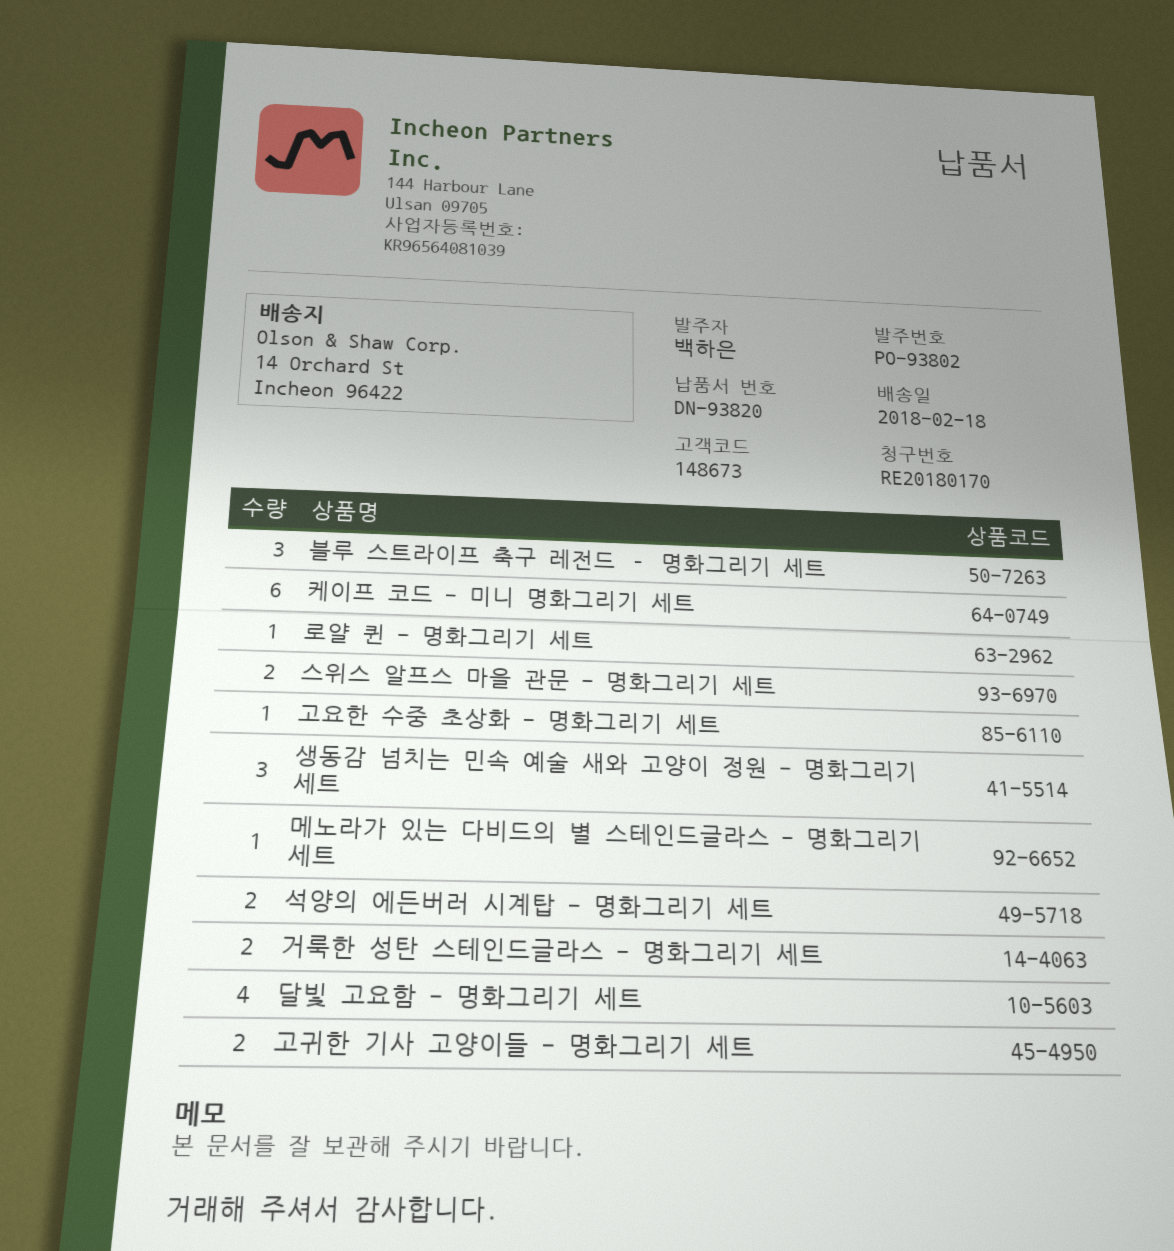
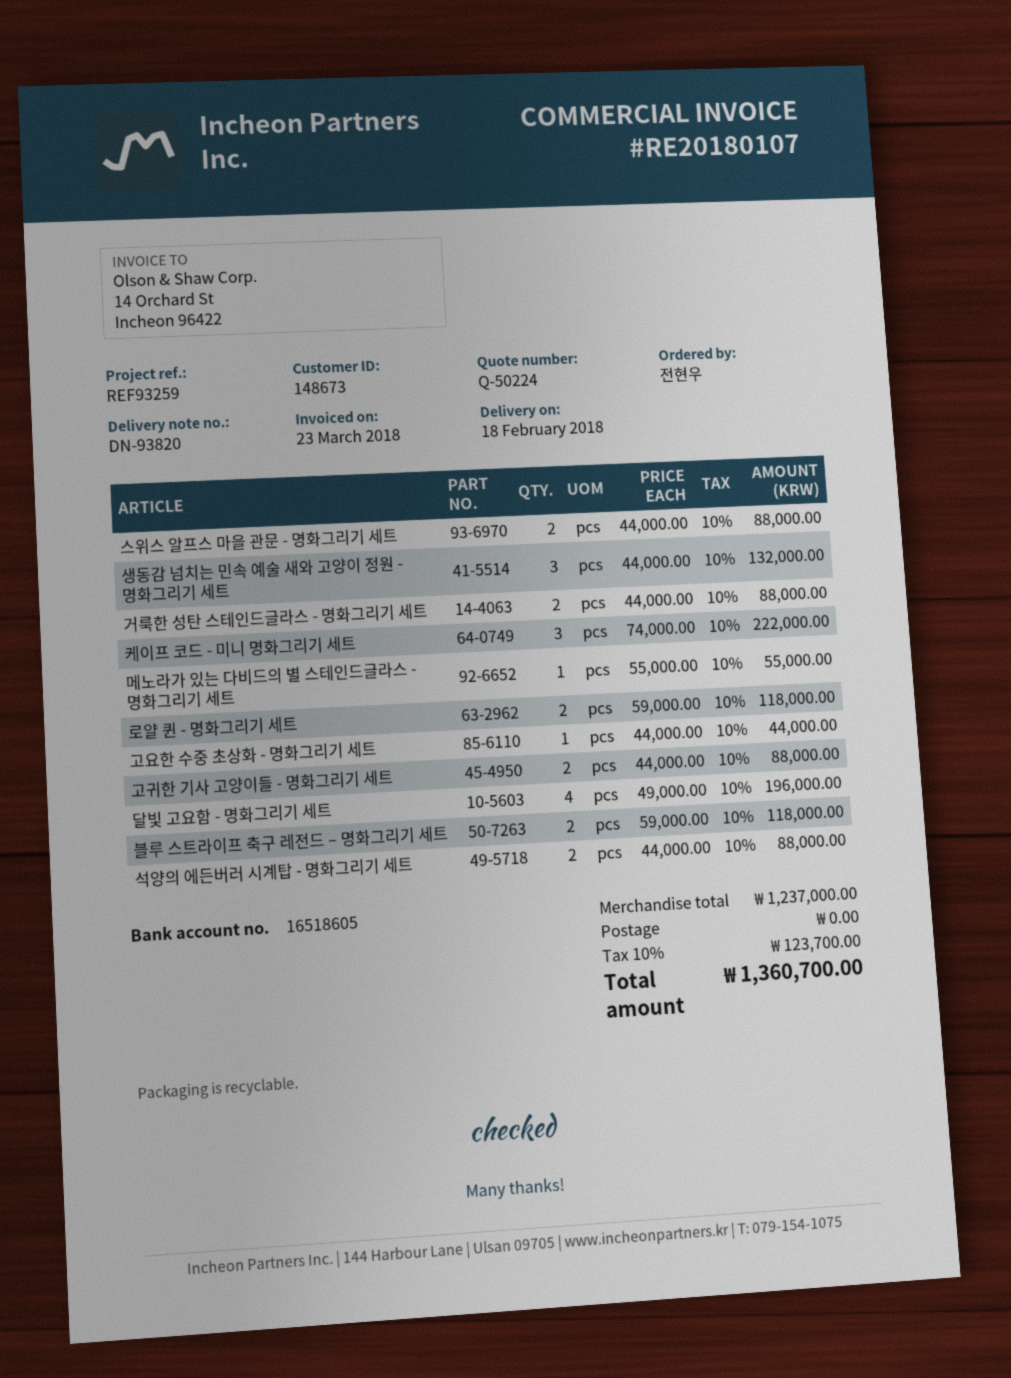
invoice number: RE20180170 -> RE20180107
ordered by: 백하은 -> 전현우
블루 스트라이프 축구 레전드 – 명화그리기 세트: 3 -> 2
케이프 코드 - 미니 명화그리기 세트: 6 -> 3
로얄 퀸 - 명화그리기 세트: 1 -> 2

